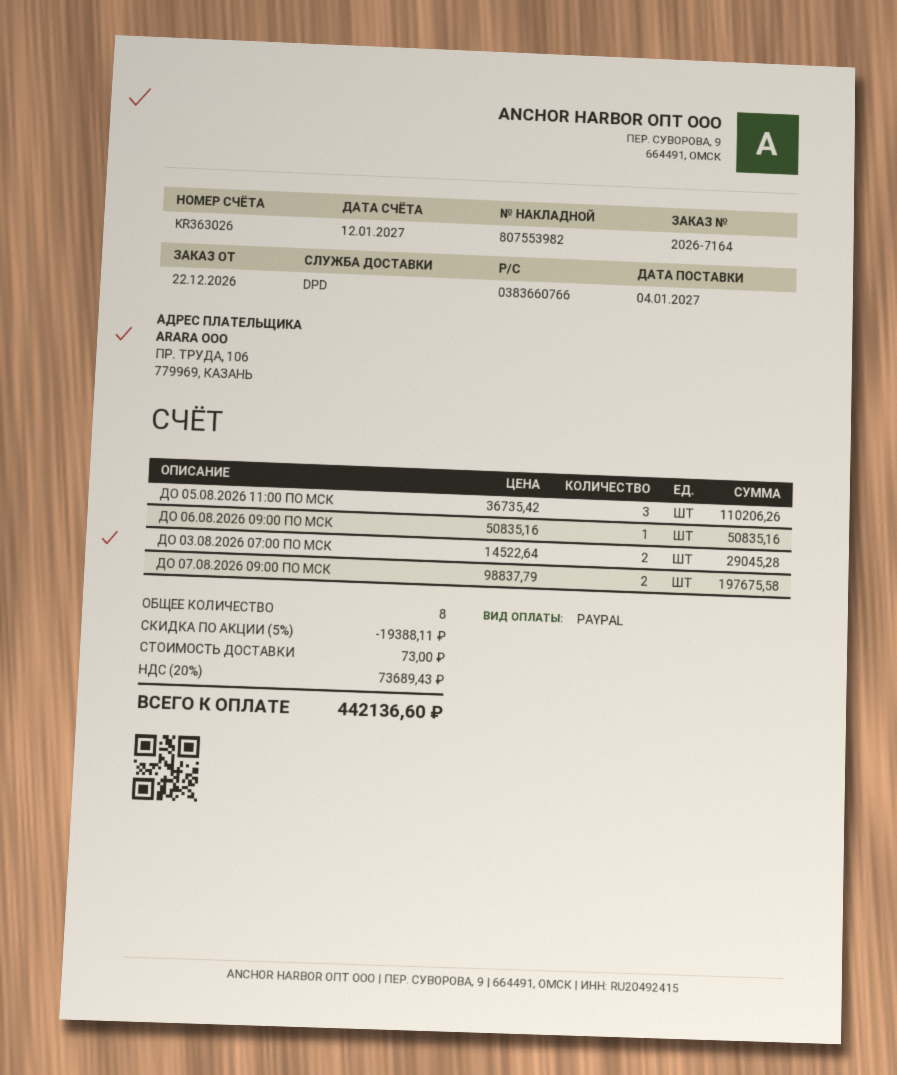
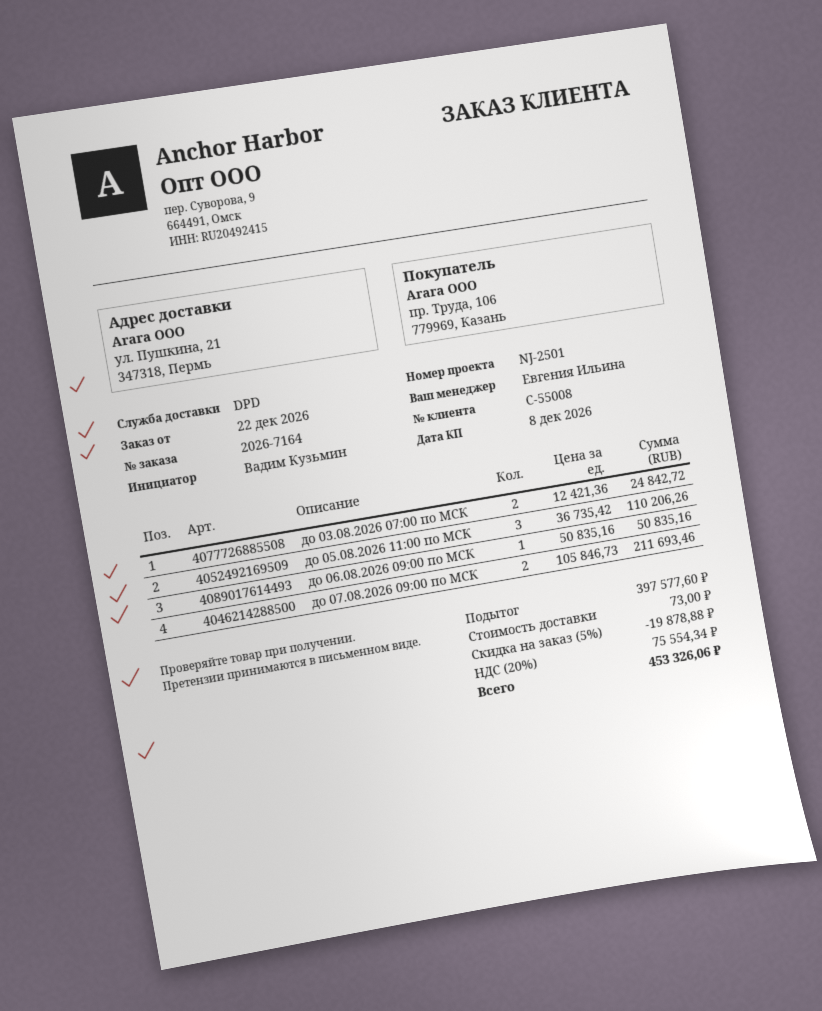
ДО 03.08.2026 07:00 ПО МСК: 2 x 14522.64 = 29045.28 -> 2 x 12421.36 = 24842.72
ДО 07.08.2026 09:00 ПО МСК: 2 x 98837.79 = 197675.58 -> 2 x 105846.73 = 211693.46
discount: 5% = 19388.11 -> 5% = 19878.88
tax: 20% = 73689.43 -> 20% = 75554.34
total: 442136.60 -> 453326.06

